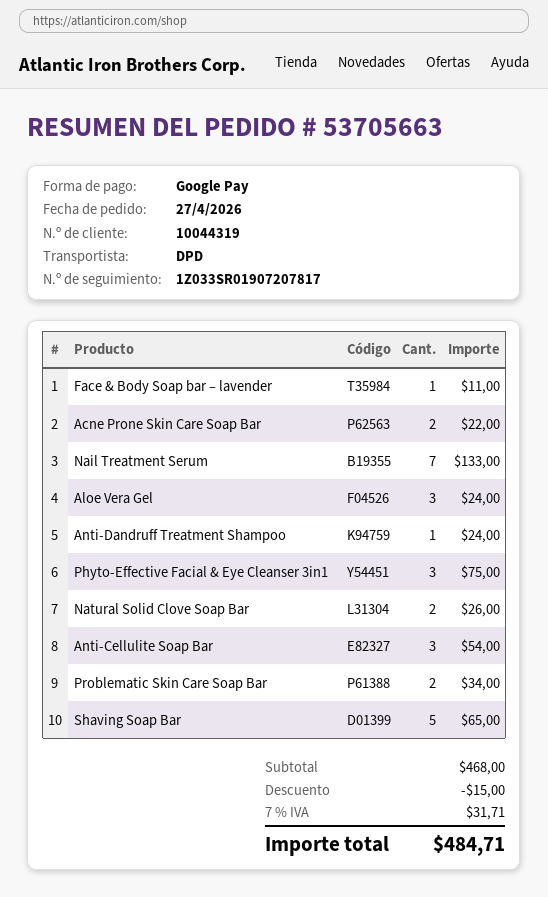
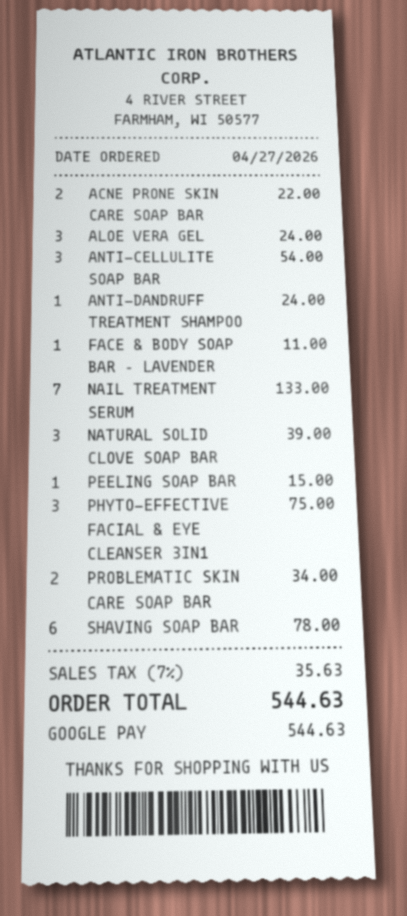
Natural Solid Clove Soap Bar: 2 for 26.00 -> 3 for 39.00
Shaving Soap Bar: 5 for 65.00 -> 6 for 78.00
PEELING SOAP BAR: none -> 1 for 15.00
discount: 15.00 -> none
tax: 7% = 31.71 -> 7% = 35.63
total: 484.71 -> 544.63

